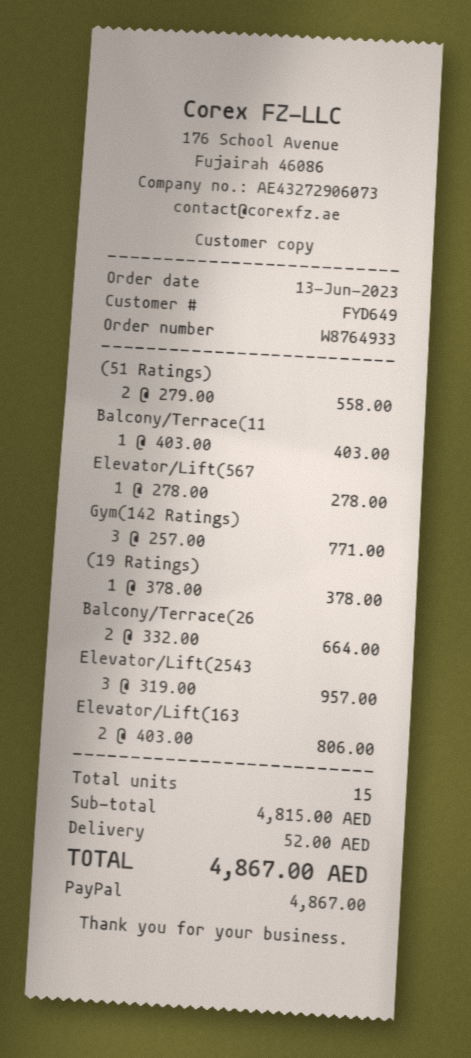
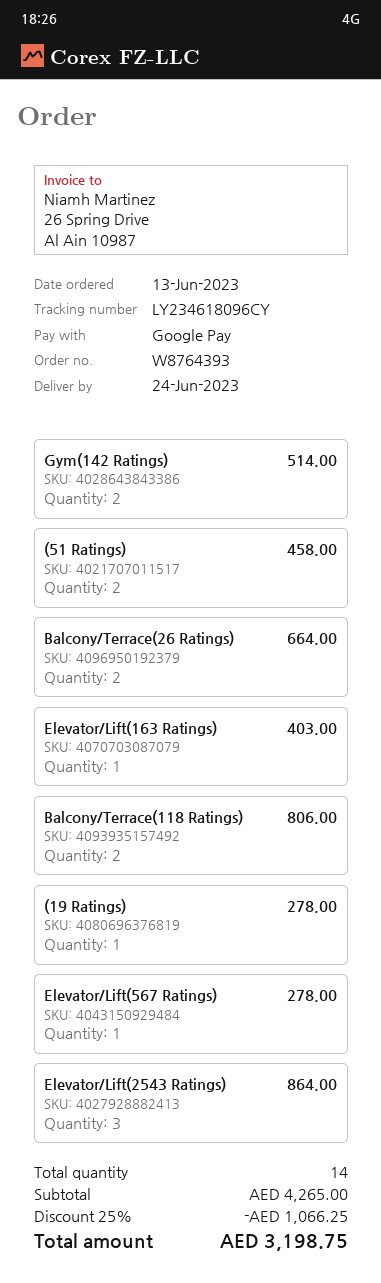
order number: W8764933 -> W8764393
payment method: PayPal -> Google Pay
(51 Ratings): 2 for 558.00 -> 2 for 458.00
Balcony/Terrace(11: 1 for 403.00 -> 2 for 806.00
Gym(142 Ratings): 3 for 771.00 -> 2 for 514.00
(19 Ratings): 1 for 378.00 -> 1 for 278.00
Elevator/Lift(2543: 3 for 957.00 -> 3 for 864.00
Elevator/Lift(163: 2 for 806.00 -> 1 for 403.00
total quantity: 15 -> 14
subtotal: 4815.00 -> 4265.00
discount: none -> 25% = 1066.25
shipping: 52.00 -> none
total: 4867.00 -> 3198.75

